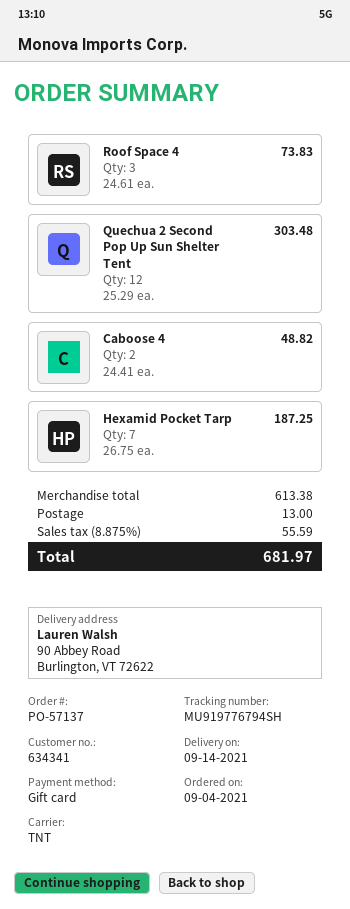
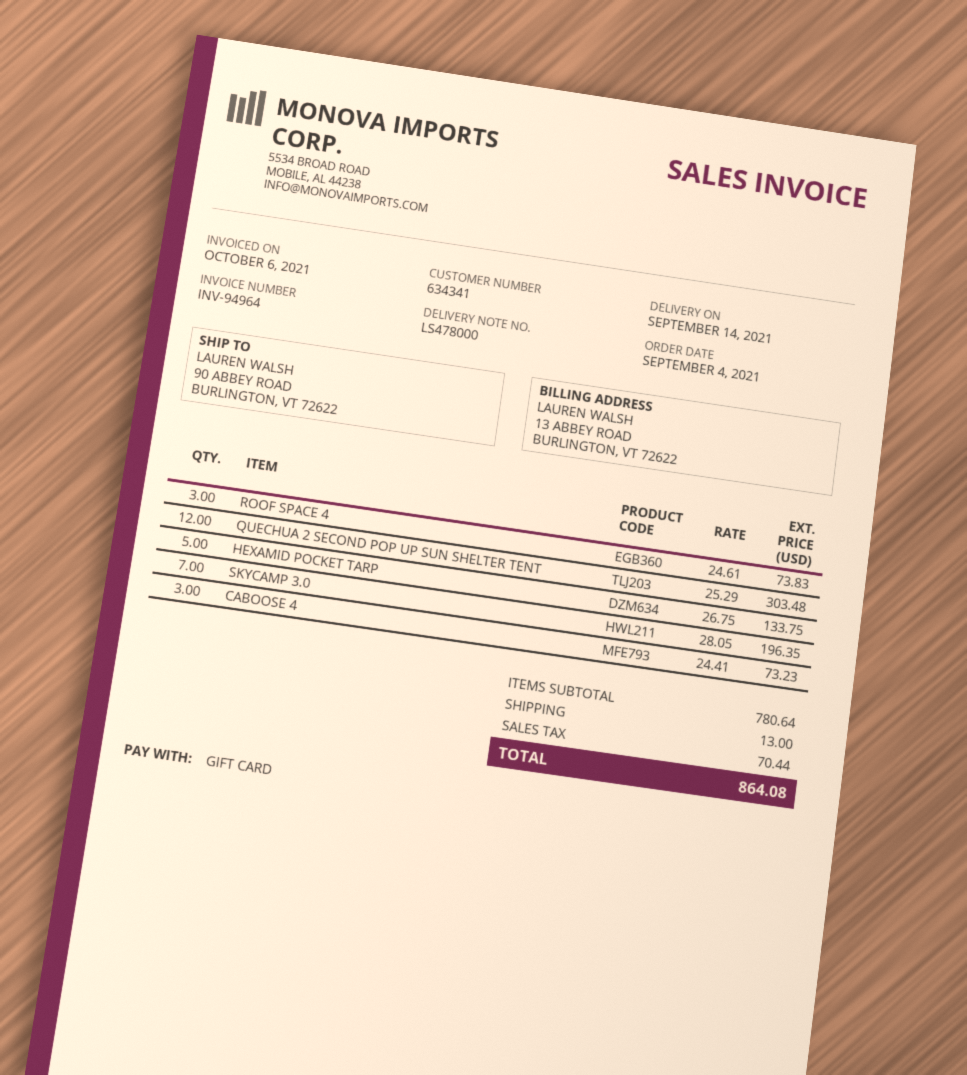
Caboose 4: 2 x 24.41 = 48.82 -> 3 x 24.41 = 73.23
Hexamid Pocket Tarp: 7 x 26.75 = 187.25 -> 5 x 26.75 = 133.75
SKYCAMP 3.0: none -> 7 x 28.05 = 196.35
subtotal: 613.38 -> 780.64
tax: 55.59 -> 70.44
total: 681.97 -> 864.08

